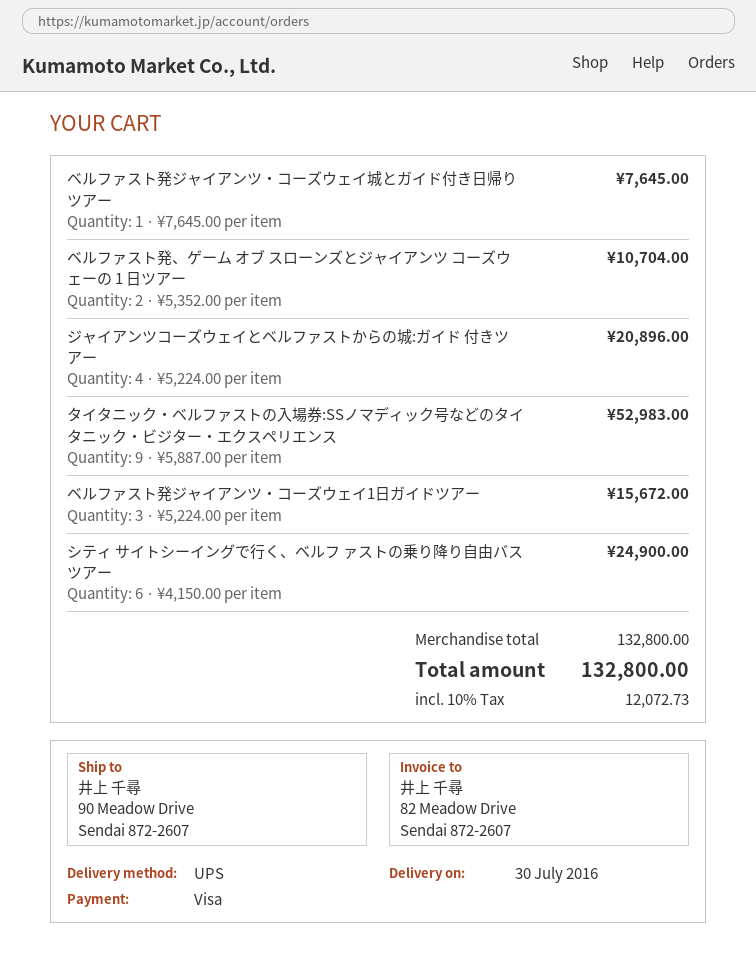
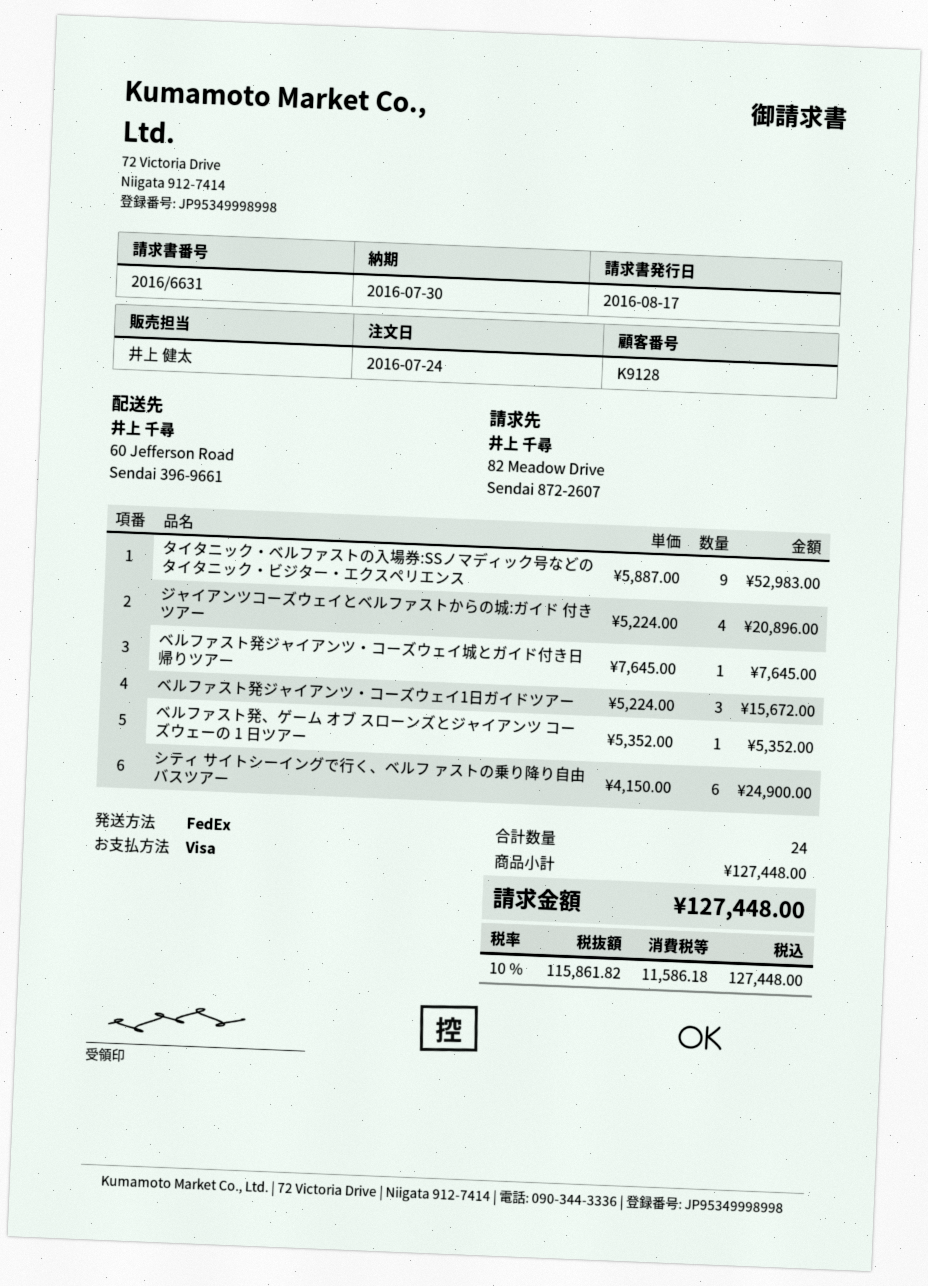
shipping method: UPS -> FedEx
ship to: 90 Meadow Drive, Sendai 872-2607 -> 60 Jefferson Road, Sendai 396-9661
ベルファスト発、ゲーム オブ スローンズとジャイアンツ コーズウェーの 1 日ツアー: 2 x 5352.00 = 10704.00 -> 1 x 5352.00 = 5352.00
subtotal: 132800.00 -> 127448.00
tax: 10% = 12072.73 -> 10% = 11586.18
total: 132800.00 -> 127448.00

